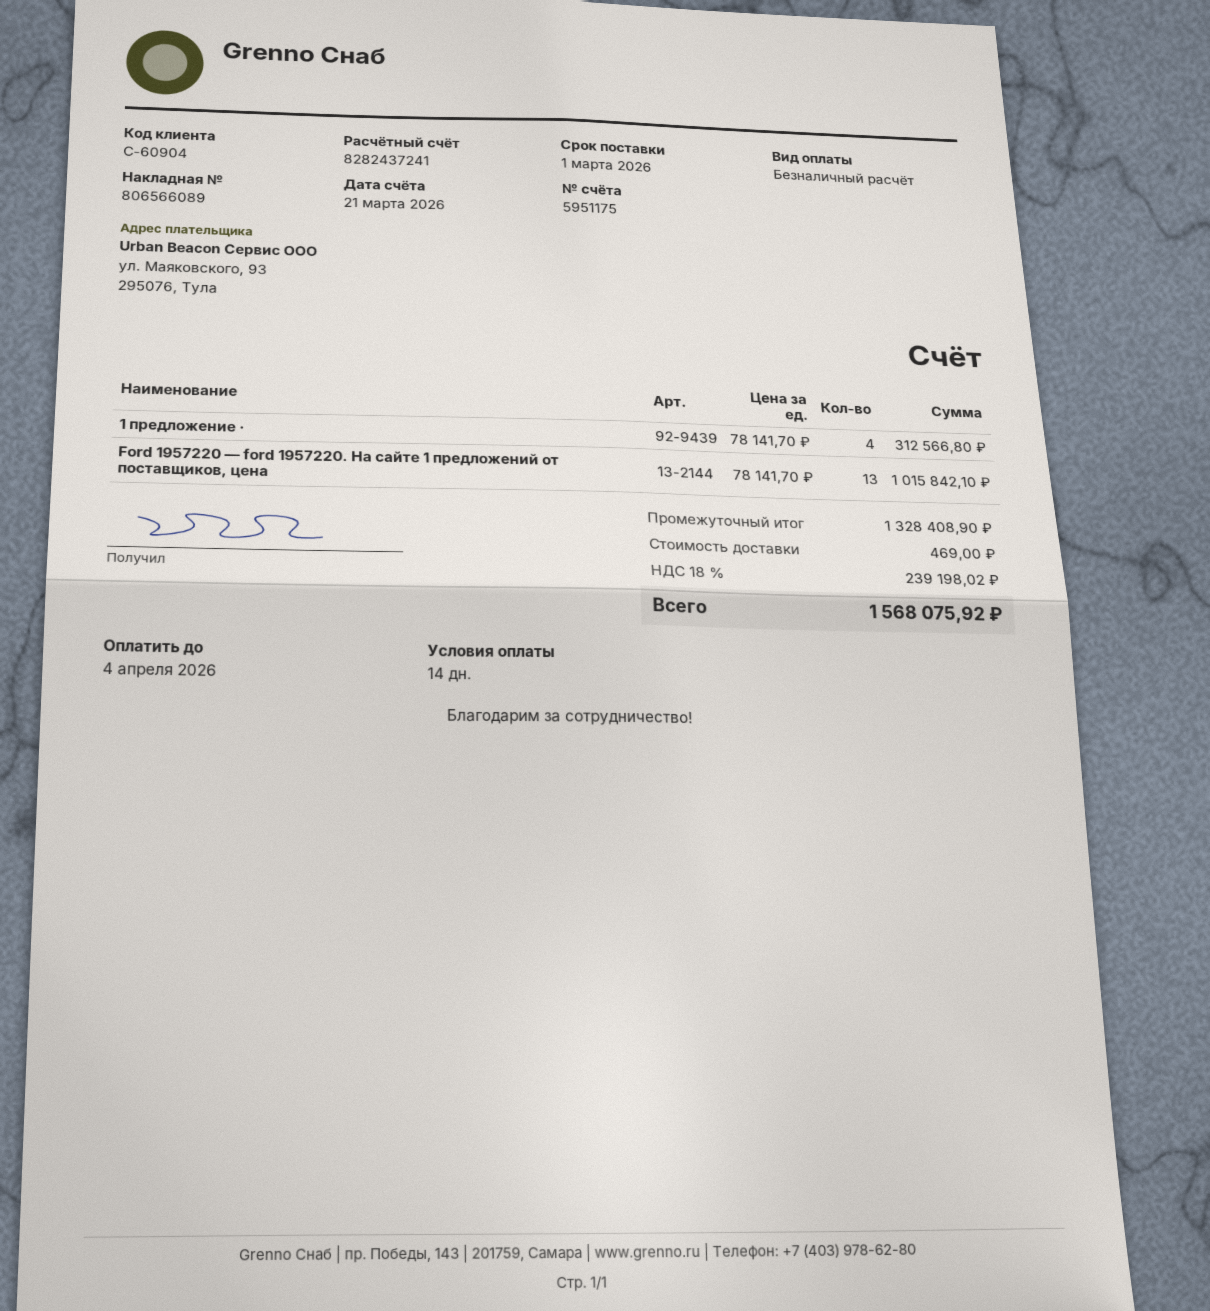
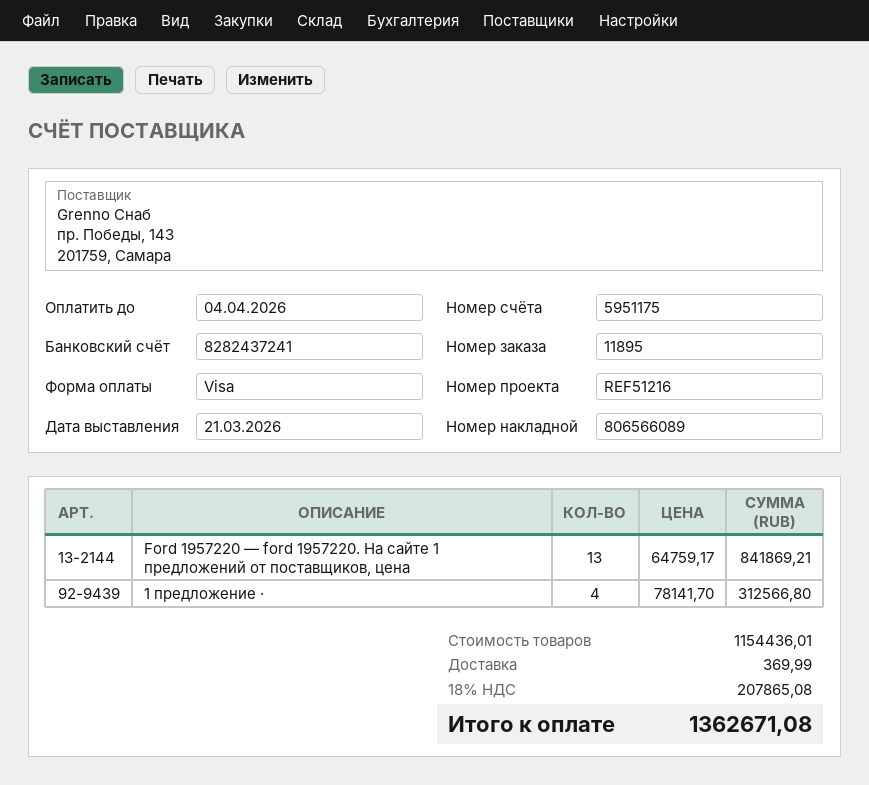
payment method: bank transfer -> Visa
Ford 1957220 — ford 1957220. На сайте 1 предложений от поставщиков, цена: 13 x 78141.70 = 1015842.10 -> 13 x 64759.17 = 841869.21
subtotal: 1328408.90 -> 1154436.01
shipping: 469.00 -> 369.99
tax: 18% = 239198.02 -> 18% = 207865.08
total: 1568075.92 -> 1362671.08

